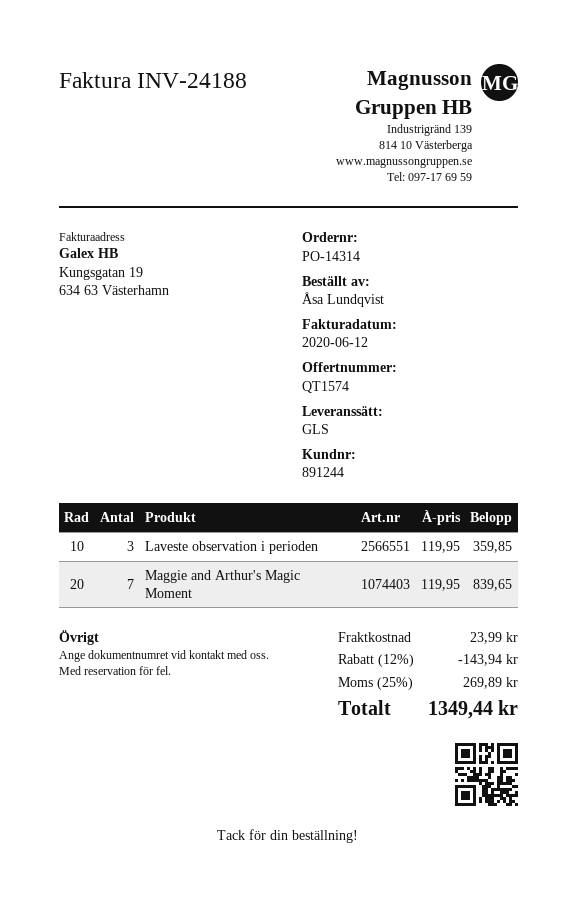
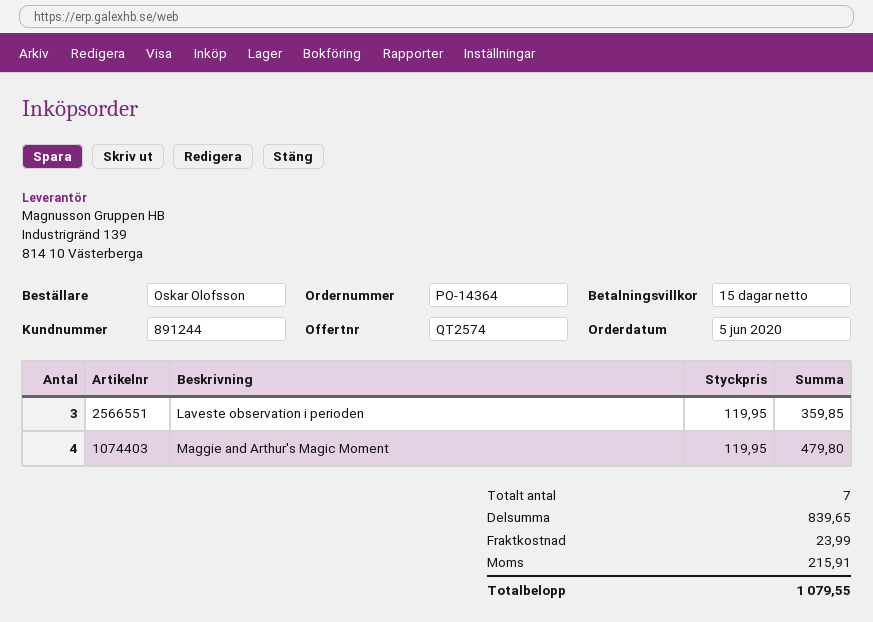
quote number: QT1574 -> QT2574
order number: PO-14314 -> PO-14364
ordered by: Åsa Lundqvist -> Oskar Olofsson
Maggie and Arthur's Magic Moment: 7 x 119.95 = 839.65 -> 4 x 119.95 = 479.80
discount: 12% = 143.94 -> none
tax: 269.89 -> 215.91
total: 1349.44 -> 1079.55

